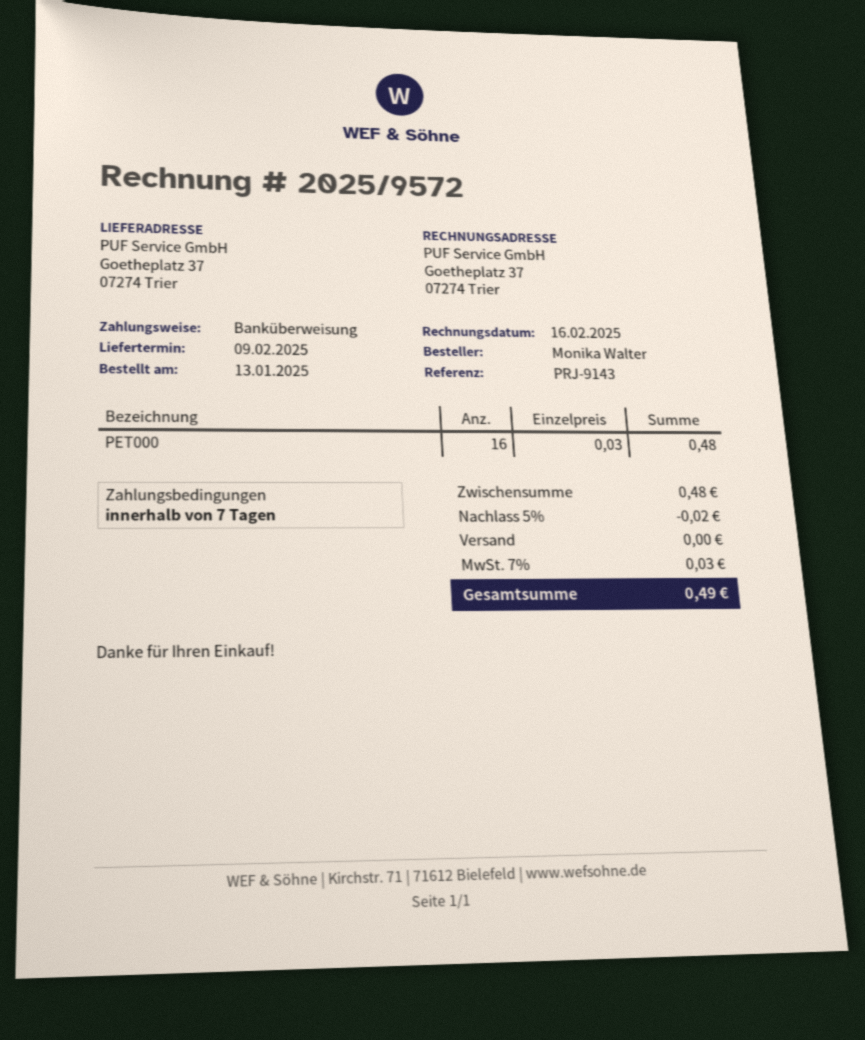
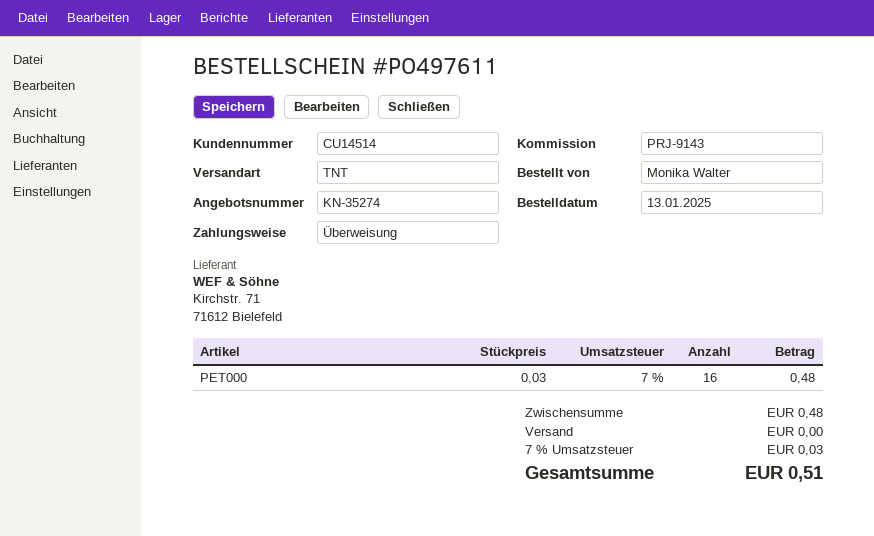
discount: 5% = 0.02 -> none
total: 0.49 -> 0.51

